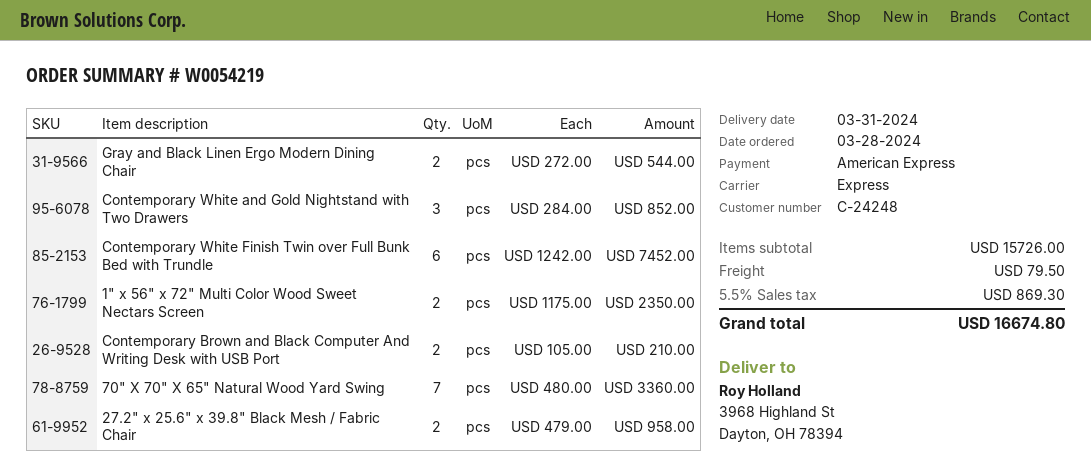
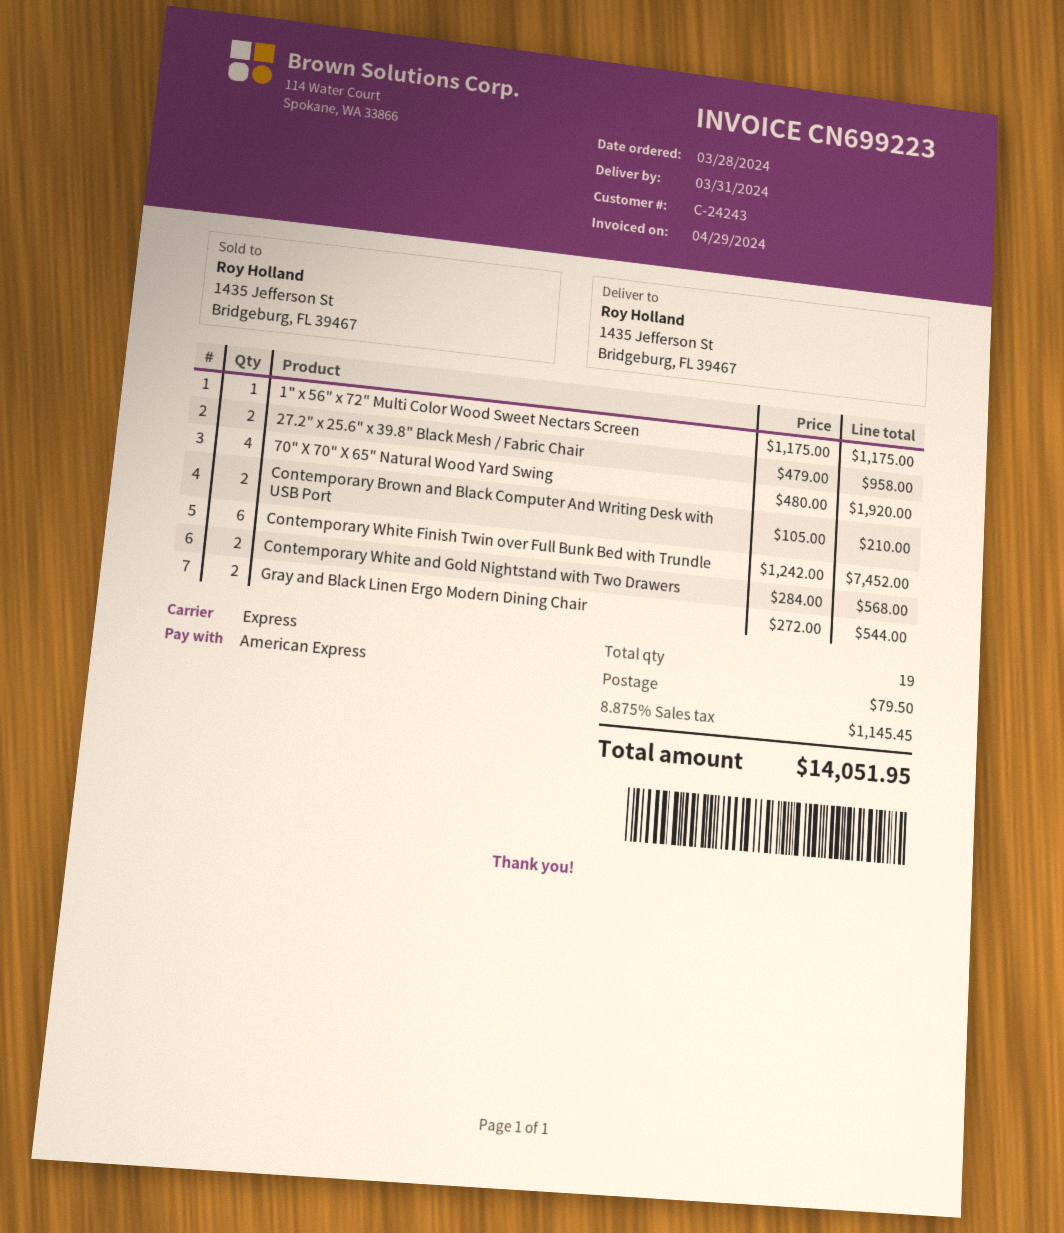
customer number: C-24248 -> C-24243
ship to: 3968 Highland St, Dayton, OH 78394 -> 1435 Jefferson St, Bridgeburg, FL 39467
Contemporary White and Gold Nightstand with Two Drawers: 3 x 284.00 = 852.00 -> 2 x 284.00 = 568.00
1" x 56" x 72" Multi Color Wood Sweet Nectars Screen: 2 x 1175.00 = 2350.00 -> 1 x 1175.00 = 1175.00
70" X 70" X 65" Natural Wood Yard Swing: 7 x 480.00 = 3360.00 -> 4 x 480.00 = 1920.00
tax: 5.5% = 869.30 -> 8.875% = 1145.45
total: 16674.80 -> 14051.95

